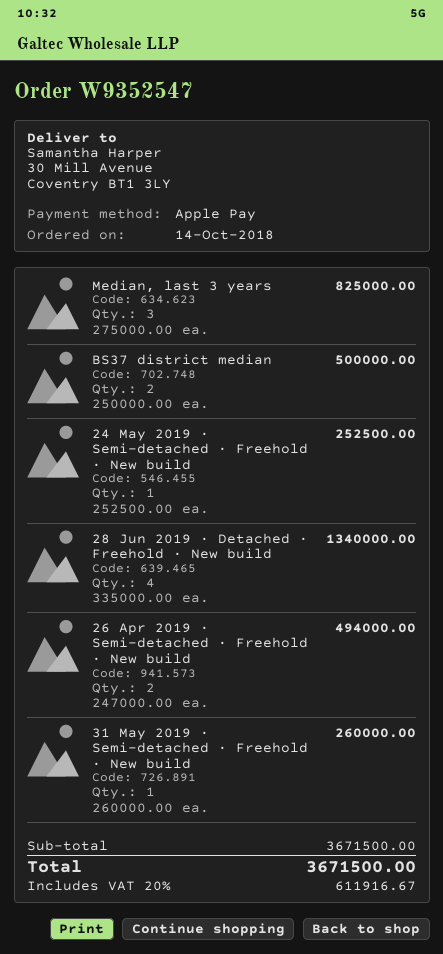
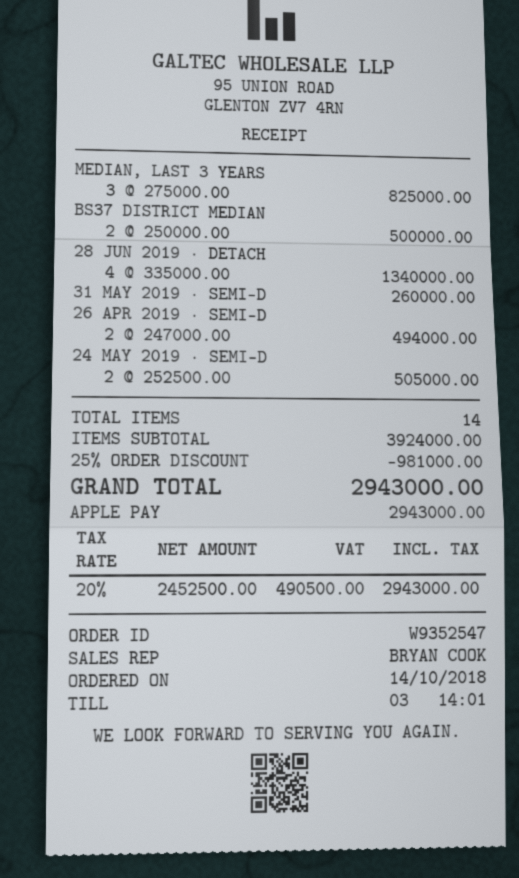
24 May 2019 · Semi-detached · Freehold · New build: 1 x 252500.00 = 252500.00 -> 2 x 252500.00 = 505000.00
subtotal: 3671500.00 -> 3924000.00
discount: none -> 25% = 981000.00
tax: 20% = 611916.67 -> 20% = 490500.00
total: 3671500.00 -> 2943000.00

